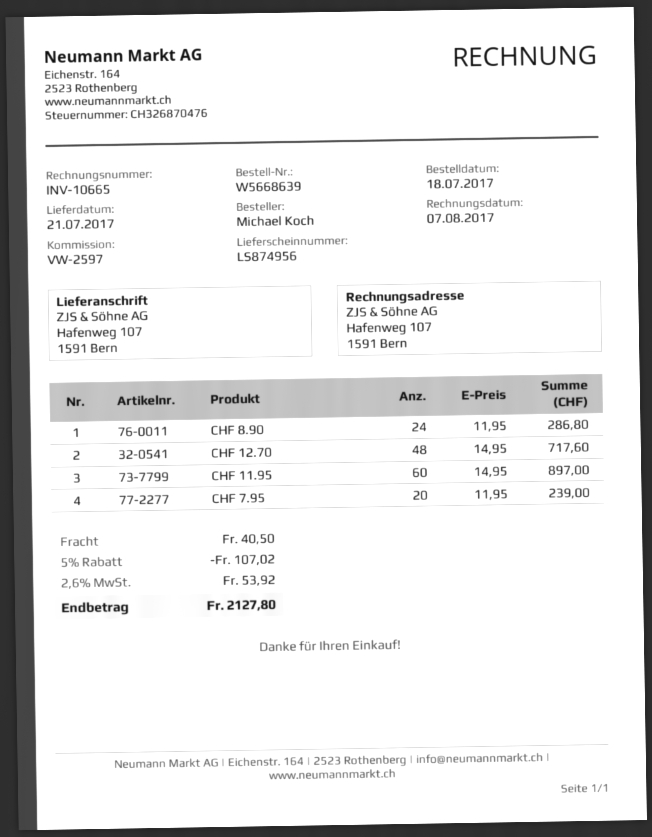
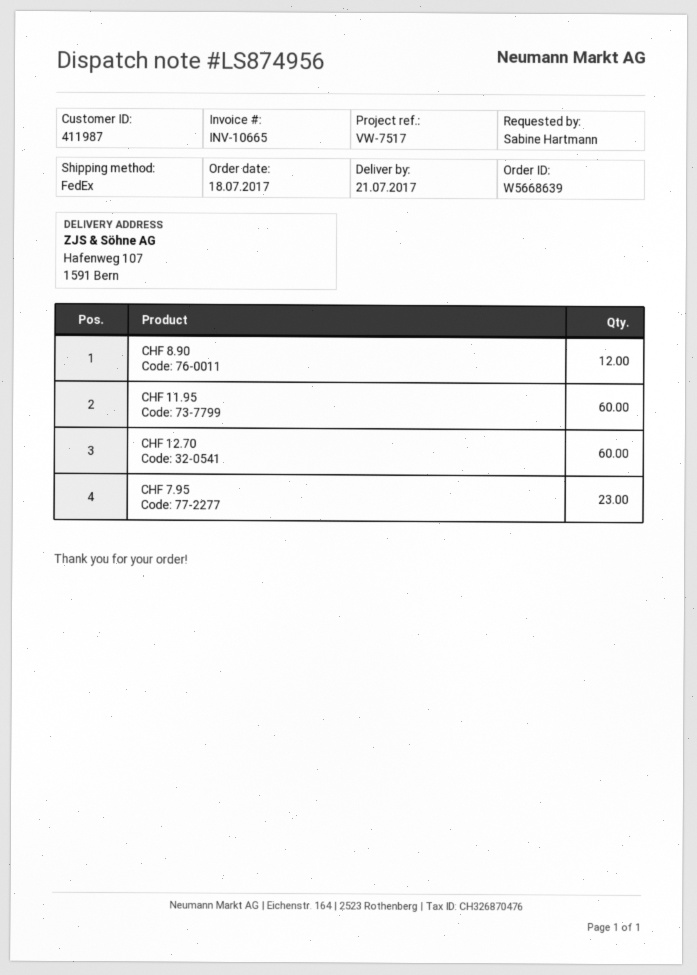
reference: VW-2597 -> VW-7517
ordered by: Michael Koch -> Sabine Hartmann
CHF 8.90: 24 -> 12
CHF 12.70: 48 -> 60
CHF 7.95: 20 -> 23

